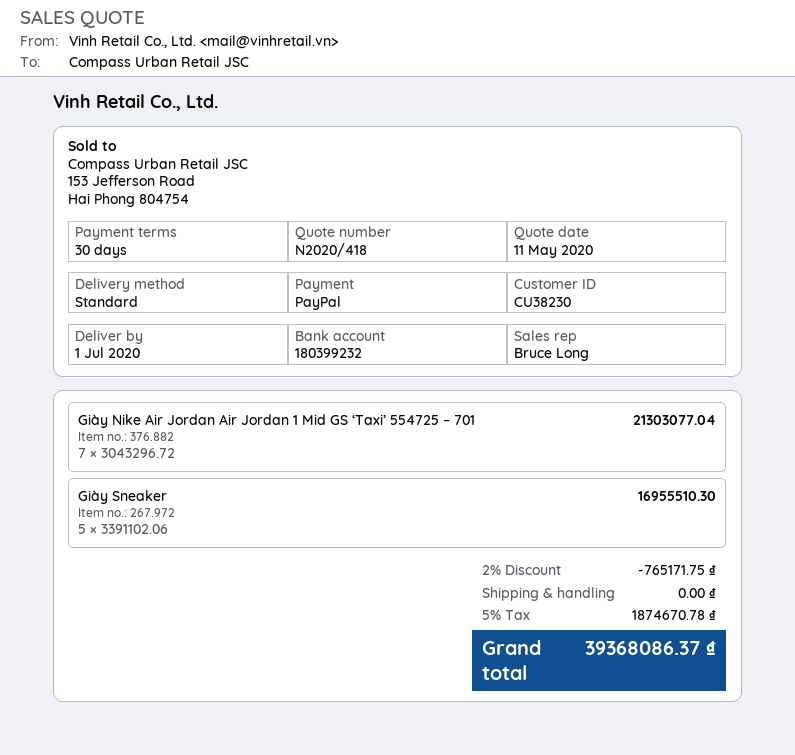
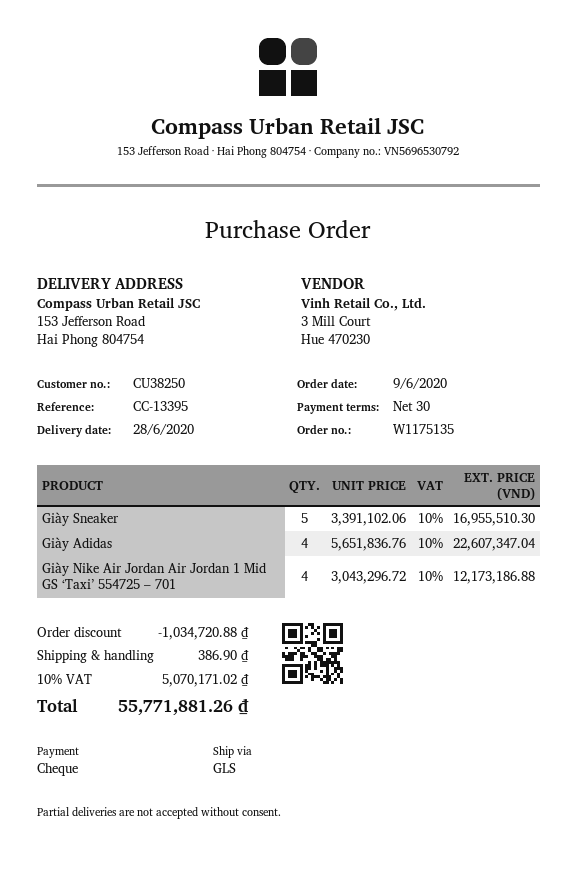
delivery date: 2020-07-01 -> 2020-06-28
customer number: CU38230 -> CU38250
payment method: PayPal -> cheque
shipping method: standard -> GLS
Giày Nike Air Jordan Air Jordan 1 Mid GS ‘Taxi’ 554725 – 701: 7 x 3043296.72 = 21303077.04 -> 4 x 3043296.72 = 12173186.88
Giày Adidas: none -> 4 x 5651836.76 = 22607347.04
discount: 765171.75 -> 1034720.88
shipping: 0.00 -> 386.90
tax: 5% = 1874670.78 -> 10% = 5070171.02
total: 39368086.37 -> 55771881.26

